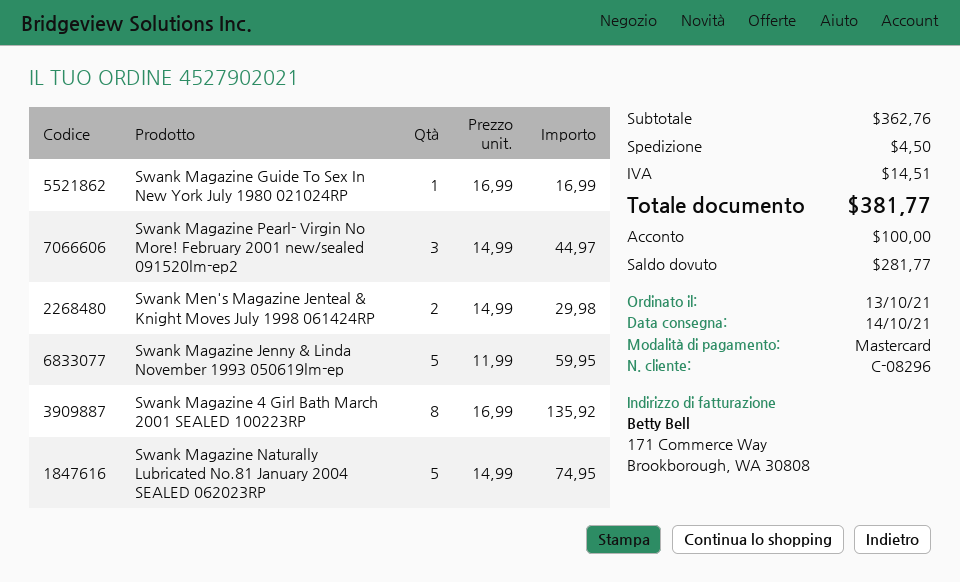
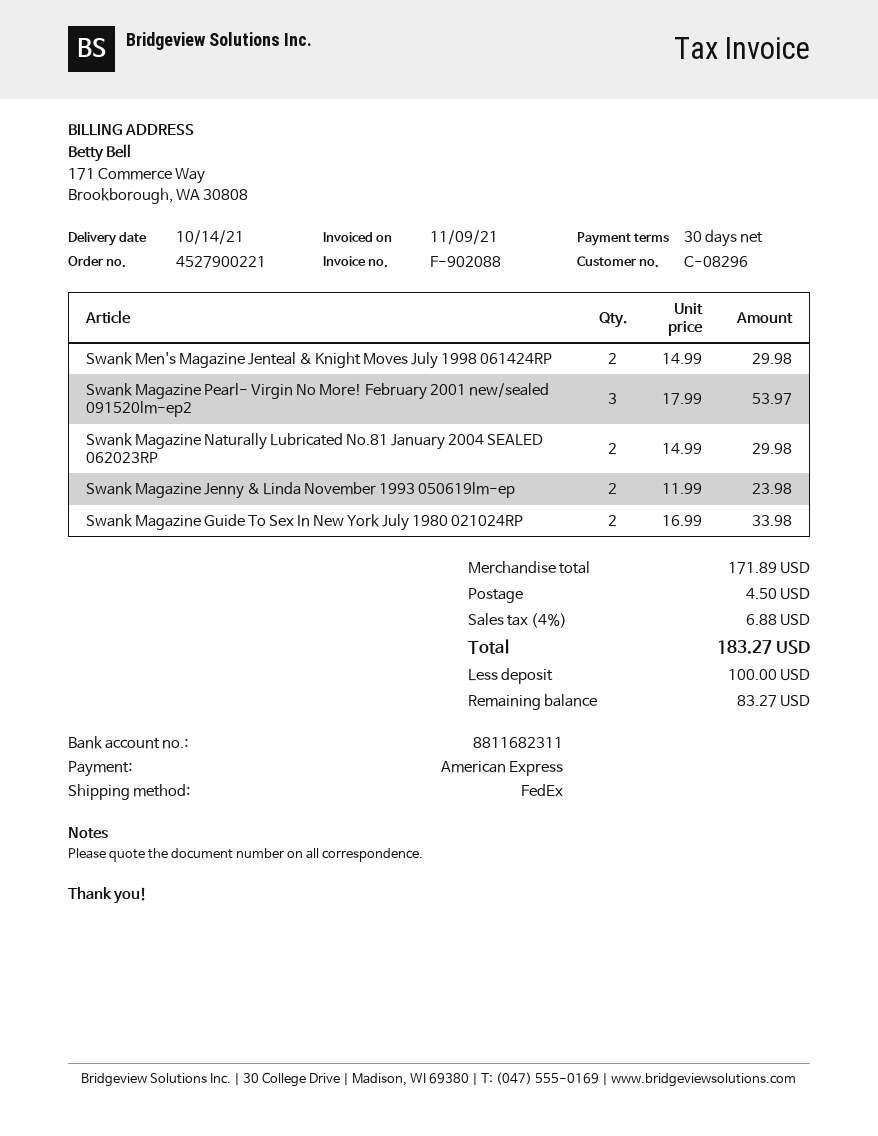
order number: 4527902021 -> 4527900221
payment method: Mastercard -> American Express
Swank Magazine Guide To Sex In New York July 1980 021024RP: 1 x 16.99 = 16.99 -> 2 x 16.99 = 33.98
Swank Magazine Pearl- Virgin No More! February 2001 new/sealed 091520lm-ep2: 3 x 14.99 = 44.97 -> 3 x 17.99 = 53.97
Swank Magazine Jenny & Linda November 1993 050619lm-ep: 5 x 11.99 = 59.95 -> 2 x 11.99 = 23.98
Swank Magazine 4 Girl Bath March 2001 SEALED 100223RP: 8 x 16.99 = 135.92 -> none
Swank Magazine Naturally Lubricated No.81 January 2004 SEALED 062023RP: 5 x 14.99 = 74.95 -> 2 x 14.99 = 29.98
subtotal: 362.76 -> 171.89
tax: 14.51 -> 6.88
total: 381.77 -> 183.27
balance: 281.77 -> 83.27

